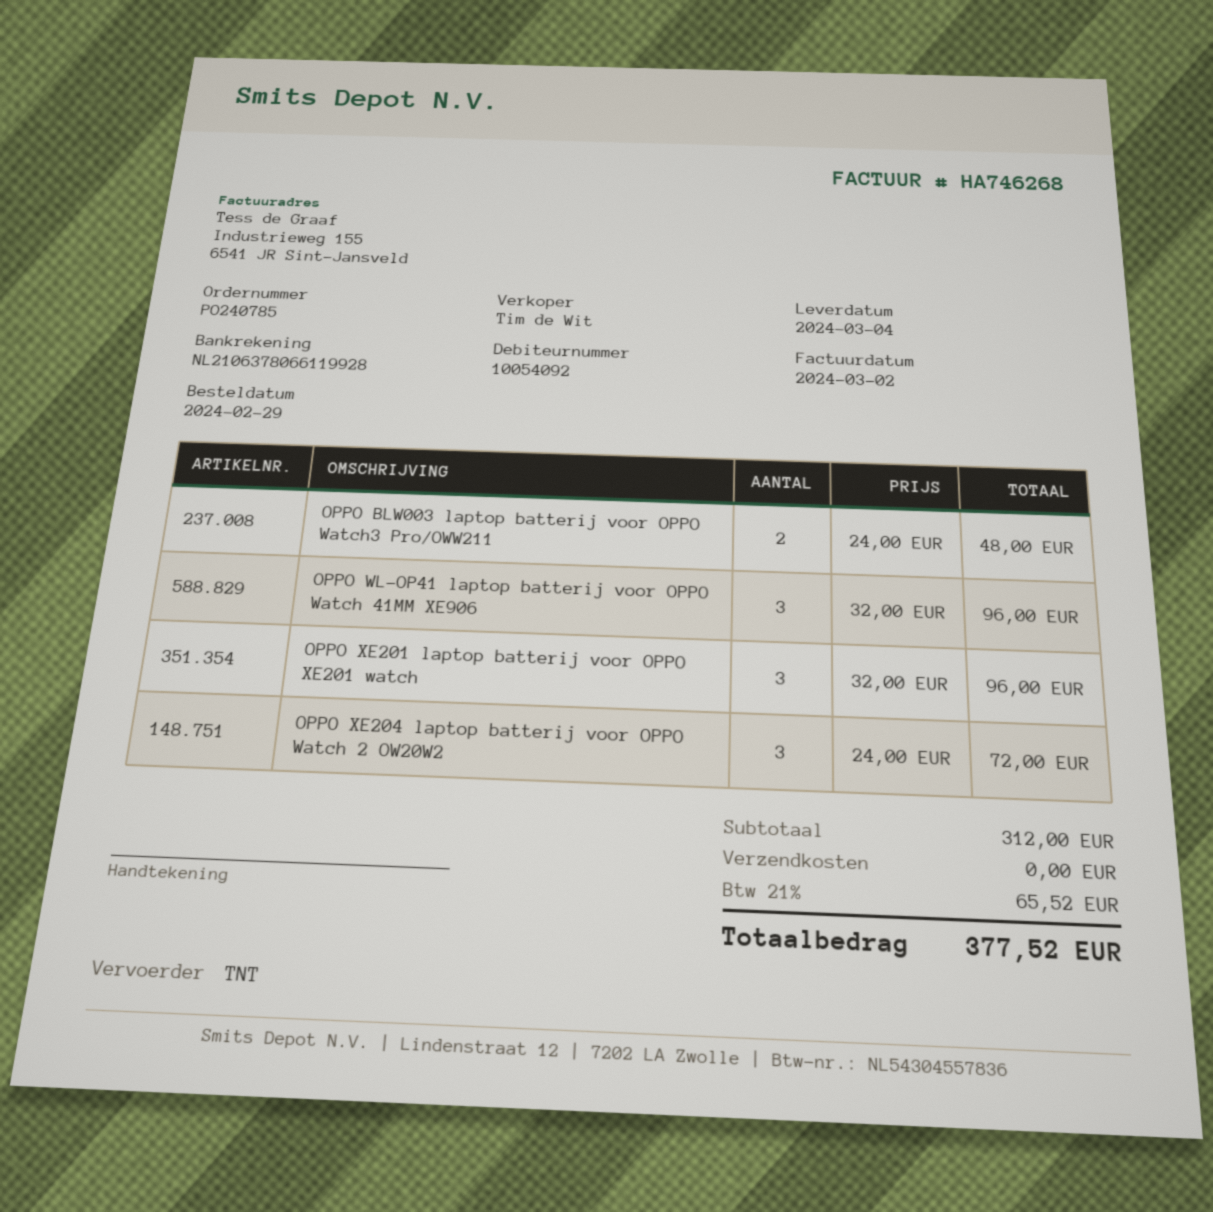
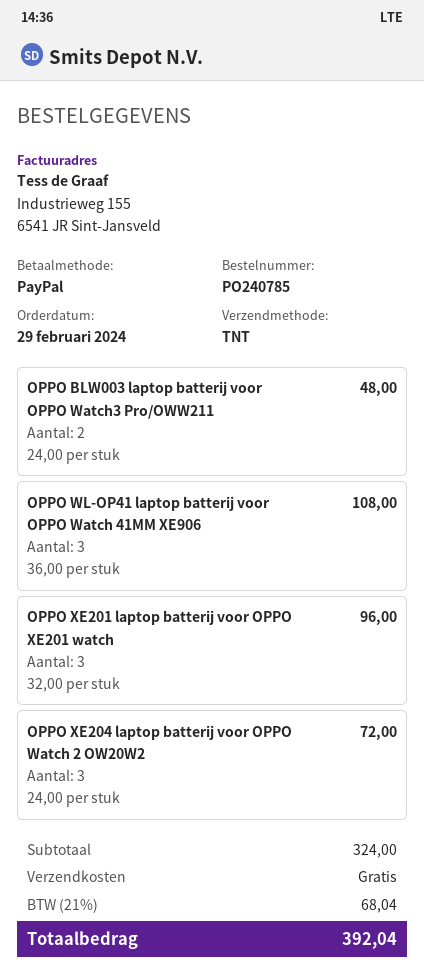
OPPO WL-OP41 laptop batterij voor OPPO Watch 41MM XE906: 3 x 32.00 = 96.00 -> 3 x 36.00 = 108.00
subtotal: 312.00 -> 324.00
tax: 21% = 65.52 -> 21% = 68.04
total: 377.52 -> 392.04

